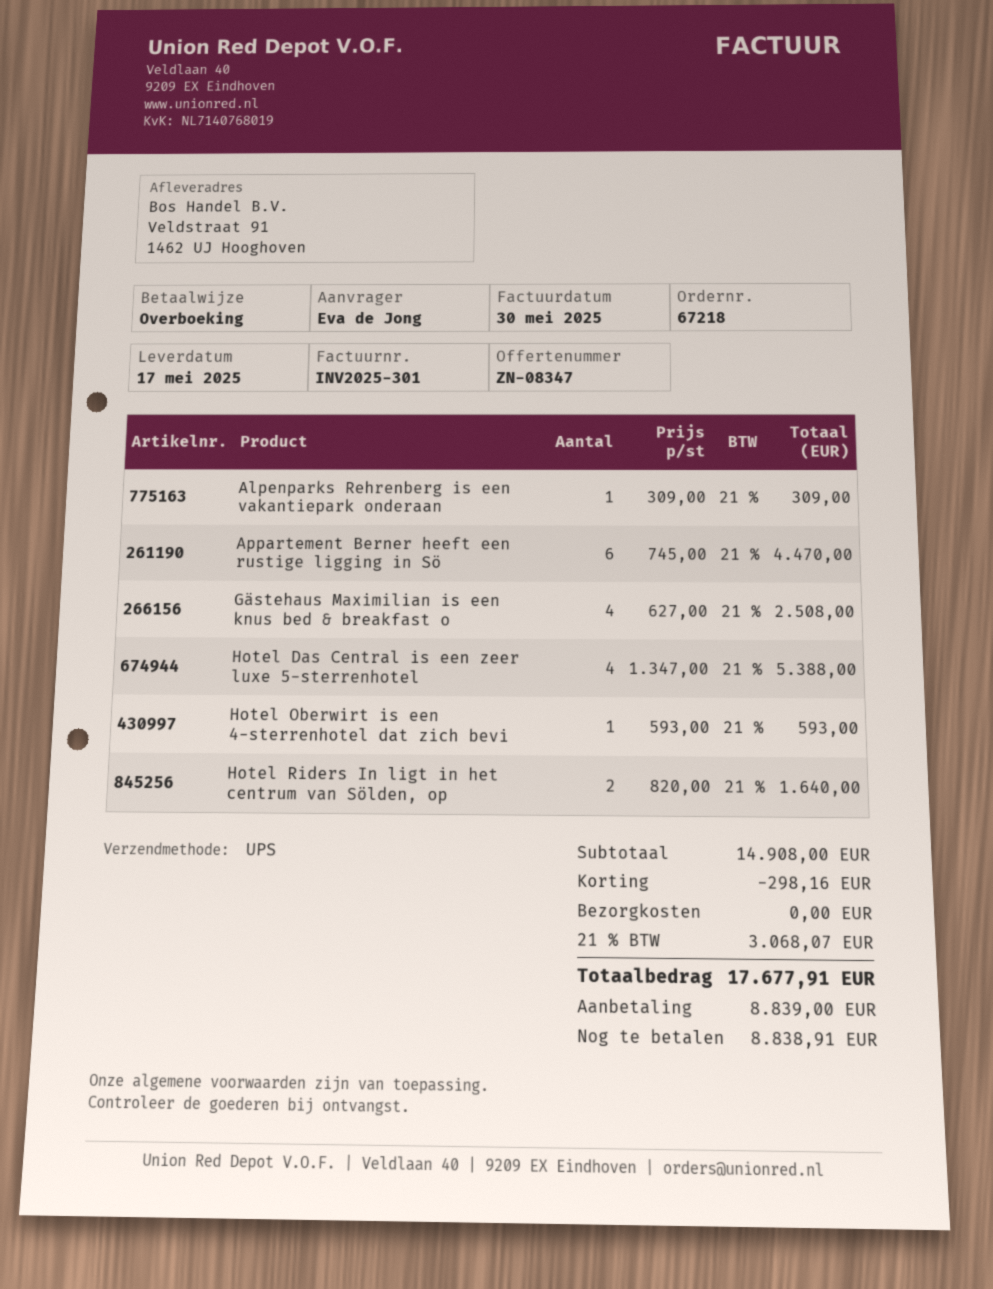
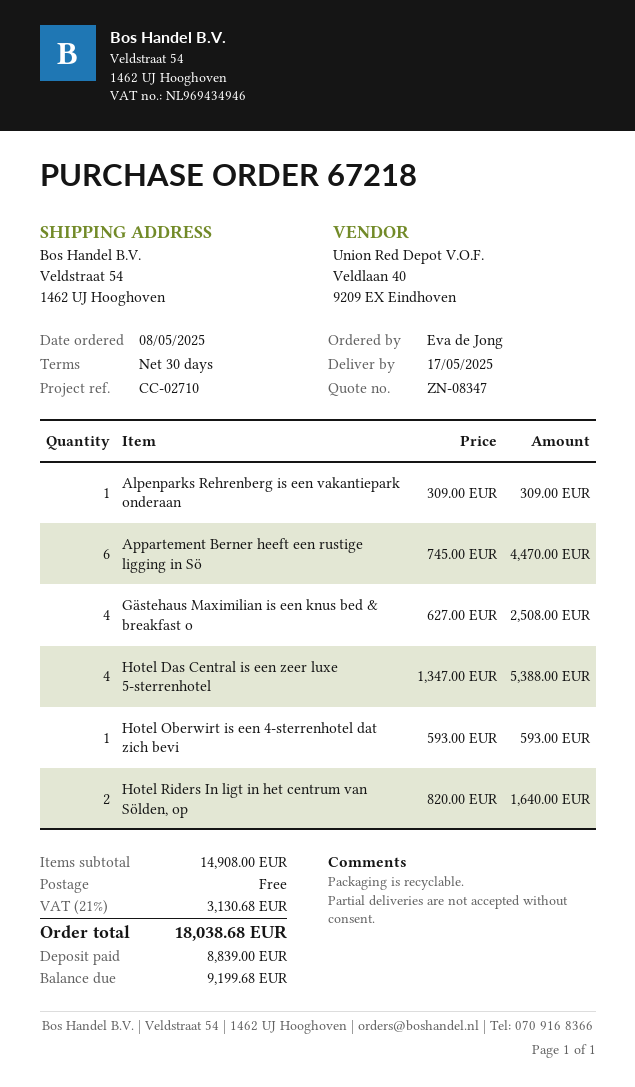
ship to: Veldstraat 91, 1462 UJ Hooghoven -> Veldstraat 54, 1462 UJ Hooghoven
discount: 298.16 -> none
tax: 21% = 3068.07 -> 21% = 3130.68
total: 17677.91 -> 18038.68
balance: 8838.91 -> 9199.68

